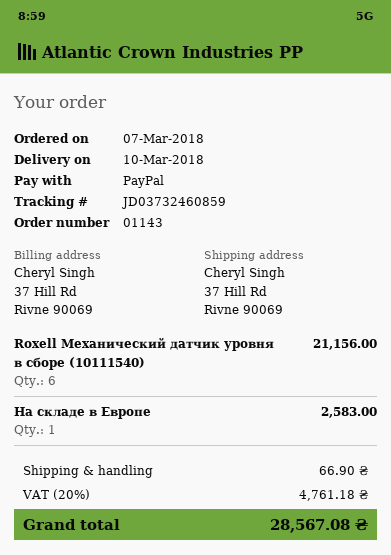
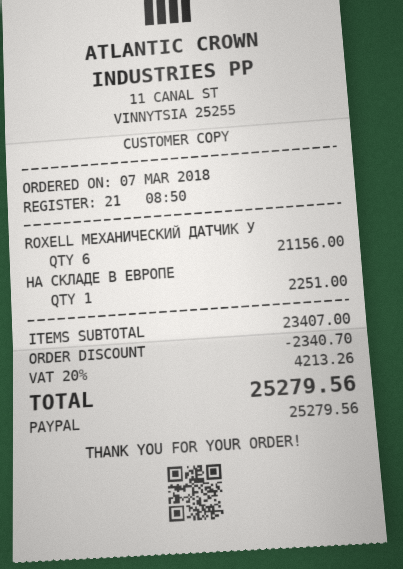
На складе в Европе: 1 for 2583.00 -> 1 for 2251.00
discount: none -> 2340.70
shipping: 66.90 -> none
tax: 20% = 4761.18 -> 20% = 4213.26
total: 28567.08 -> 25279.56

